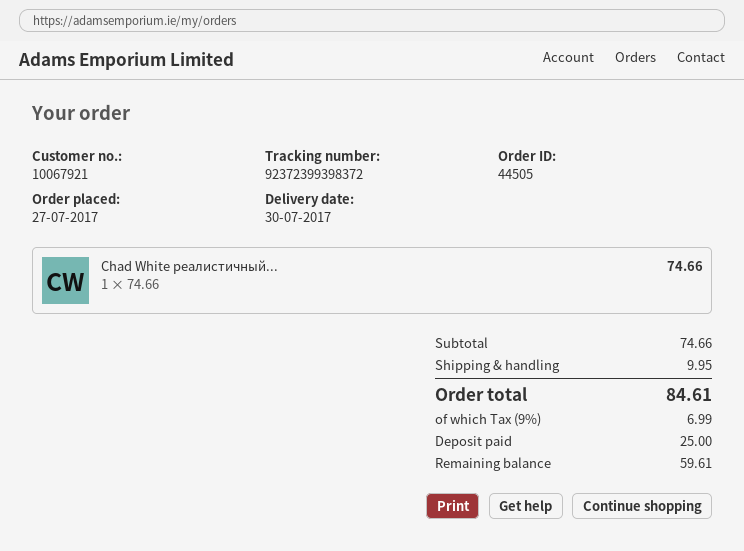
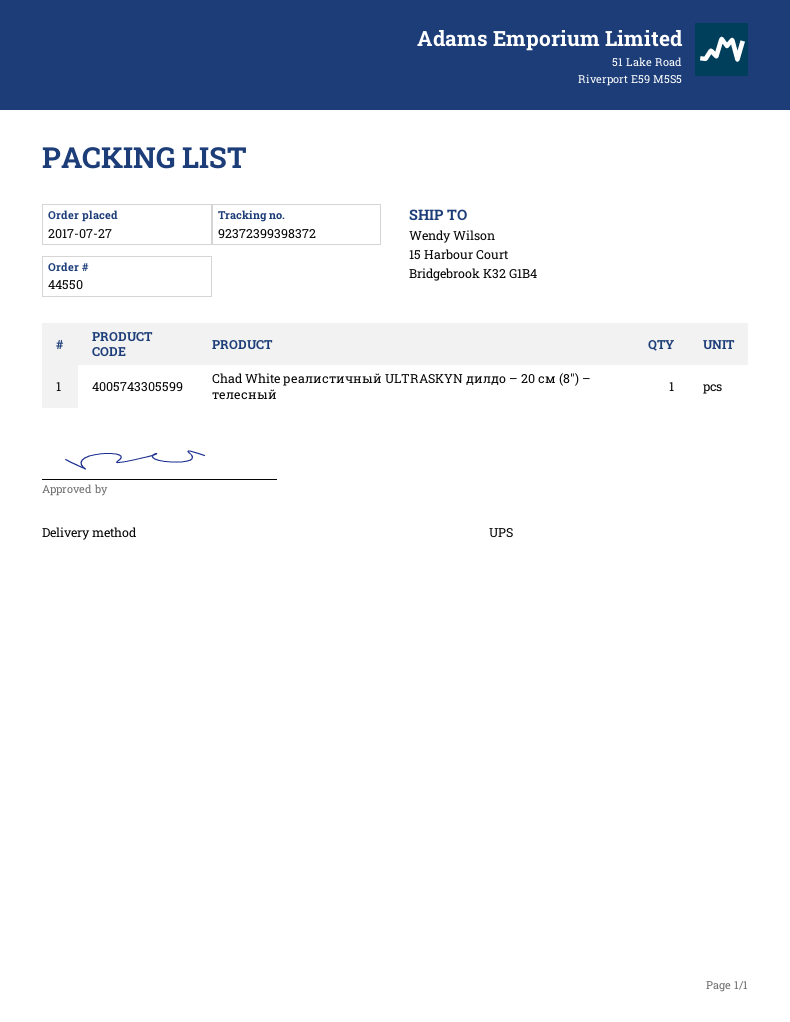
order number: 44505 -> 44550

